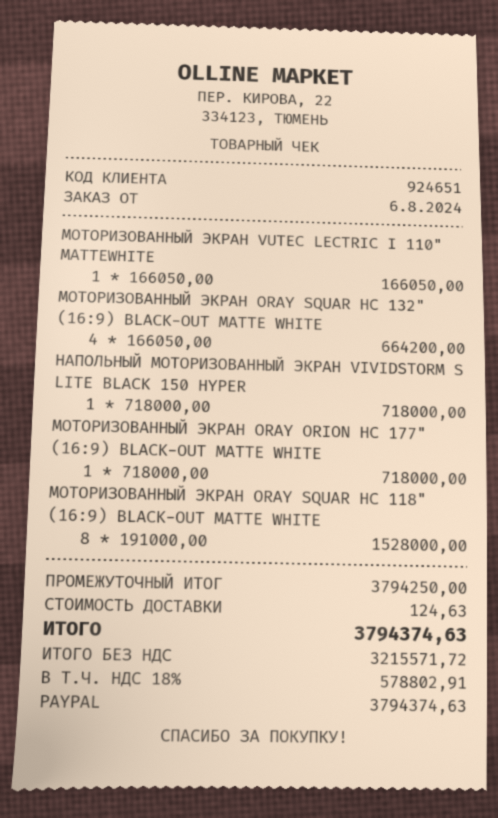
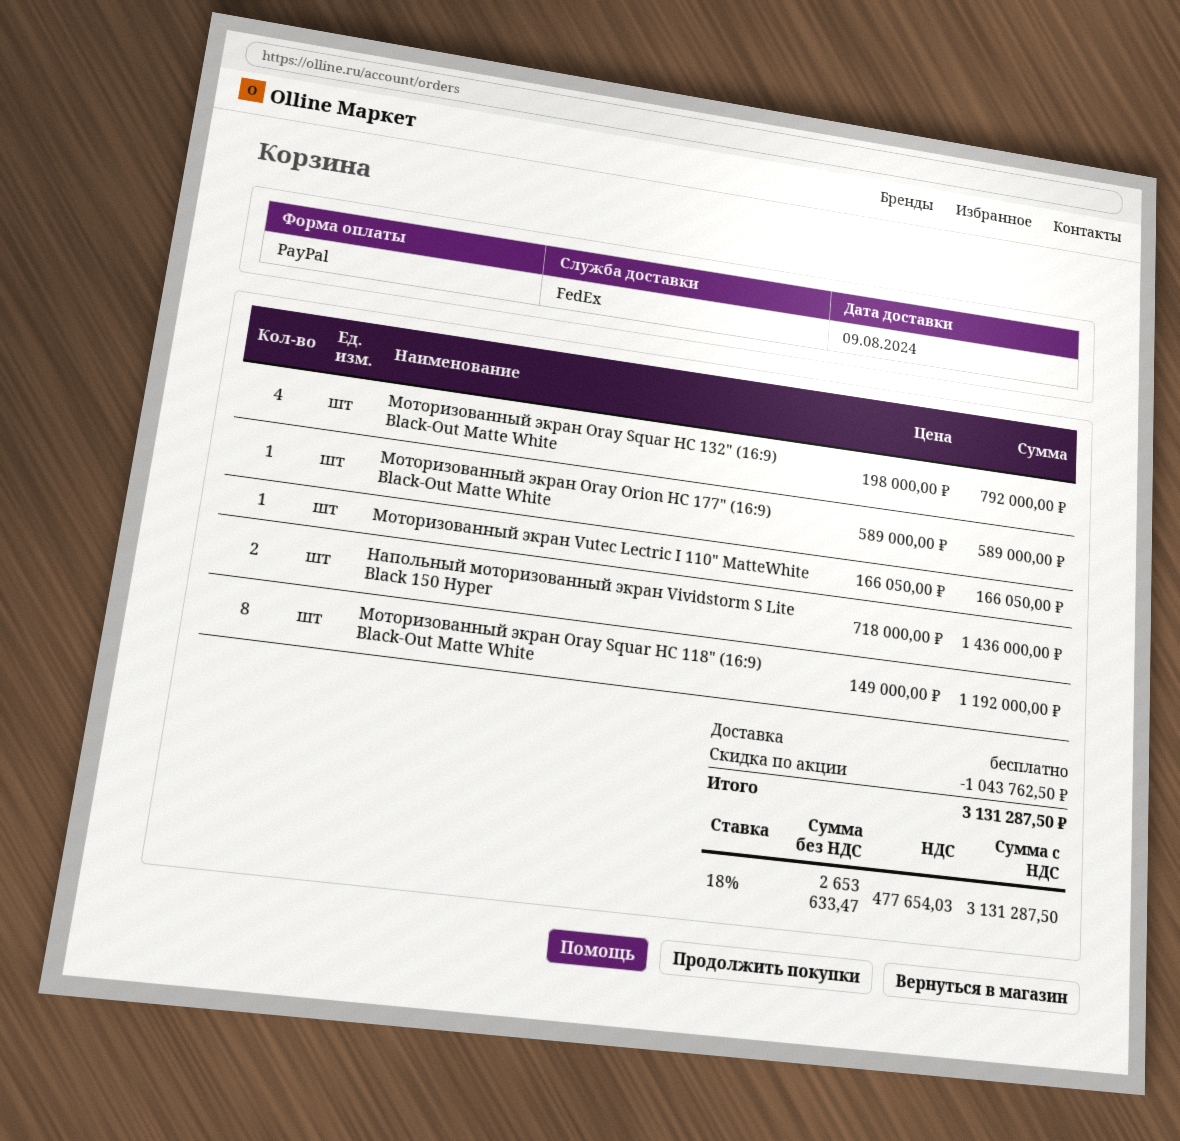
МОТОРИЗОВАННЫЙ ЭКРАН ORAY SQUAR HC 132" (16:9) BLACK-OUT MATTE WHITE: 4 x 166050.00 = 664200.00 -> 4 x 198000.00 = 792000.00
НАПОЛЬНЫЙ МОТОРИЗОВАННЫЙ ЭКРАН VIVIDSTORM S LITE BLACK 150 HYPER: 1 x 718000.00 = 718000.00 -> 2 x 718000.00 = 1436000.00
МОТОРИЗОВАННЫЙ ЭКРАН ORAY ORION HC 177" (16:9) BLACK-OUT MATTE WHITE: 1 x 718000.00 = 718000.00 -> 1 x 589000.00 = 589000.00
МОТОРИЗОВАННЫЙ ЭКРАН ORAY SQUAR HC 118" (16:9) BLACK-OUT MATTE WHITE: 8 x 191000.00 = 1528000.00 -> 8 x 149000.00 = 1192000.00
discount: none -> 1043762.50
shipping: 124.63 -> 0.00
net: 3215571.72 -> 2653633.47
tax: 18% = 578802.91 -> 18% = 477654.03
total: 3794374.63 -> 3131287.50

